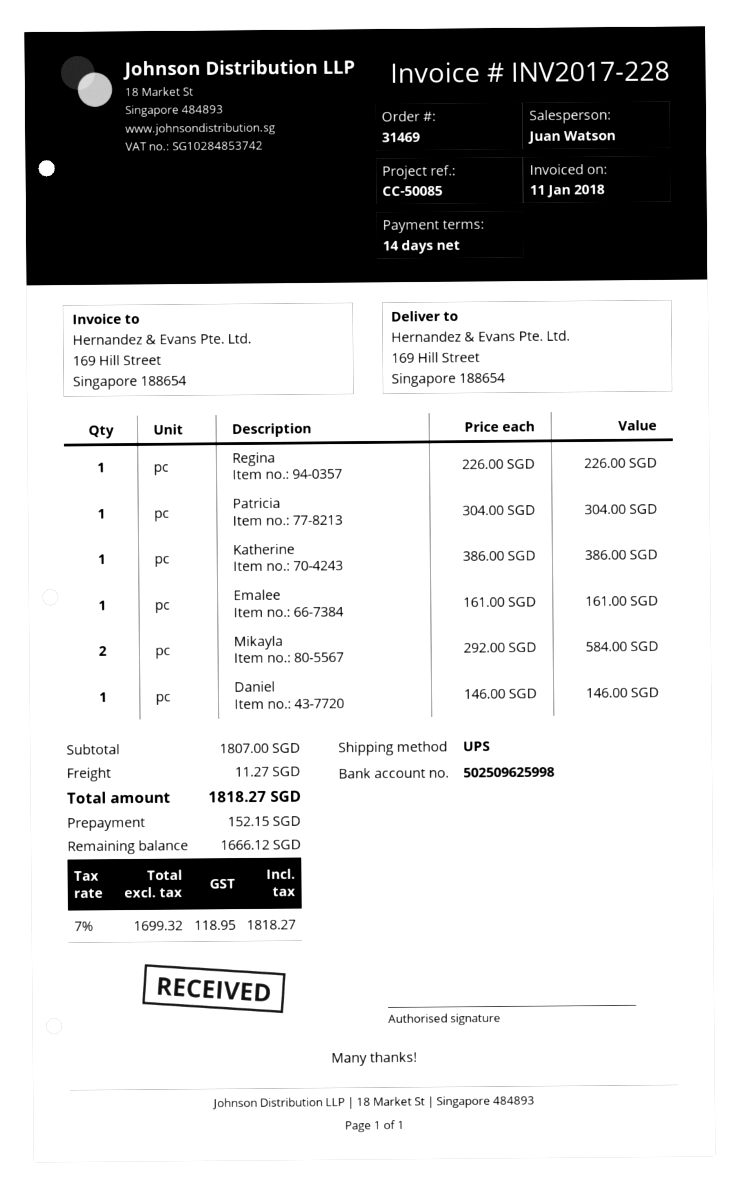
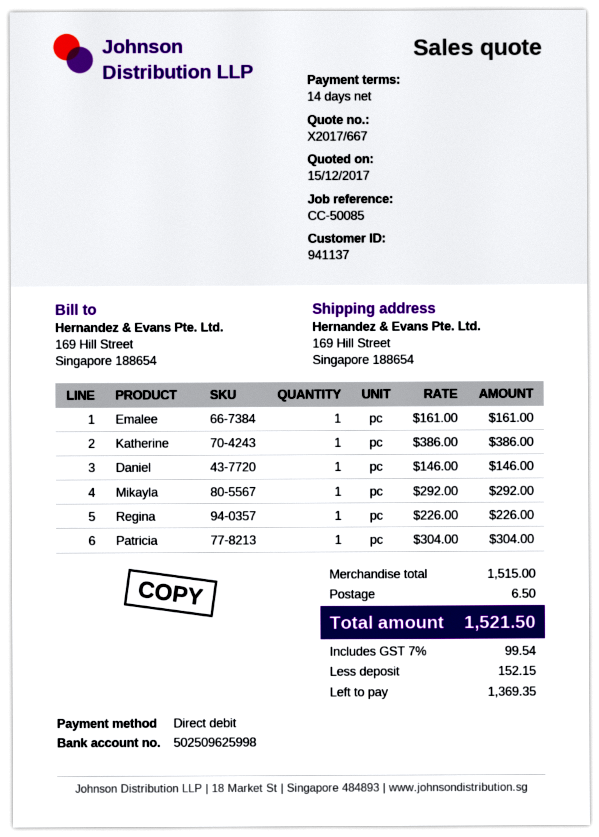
Mikayla: 2 x 292.00 = 584.00 -> 1 x 292.00 = 292.00
subtotal: 1807.00 -> 1515.00
shipping: 11.27 -> 6.50
tax: 7% = 118.95 -> 7% = 99.54
total: 1818.27 -> 1521.50
balance: 1666.12 -> 1369.35

